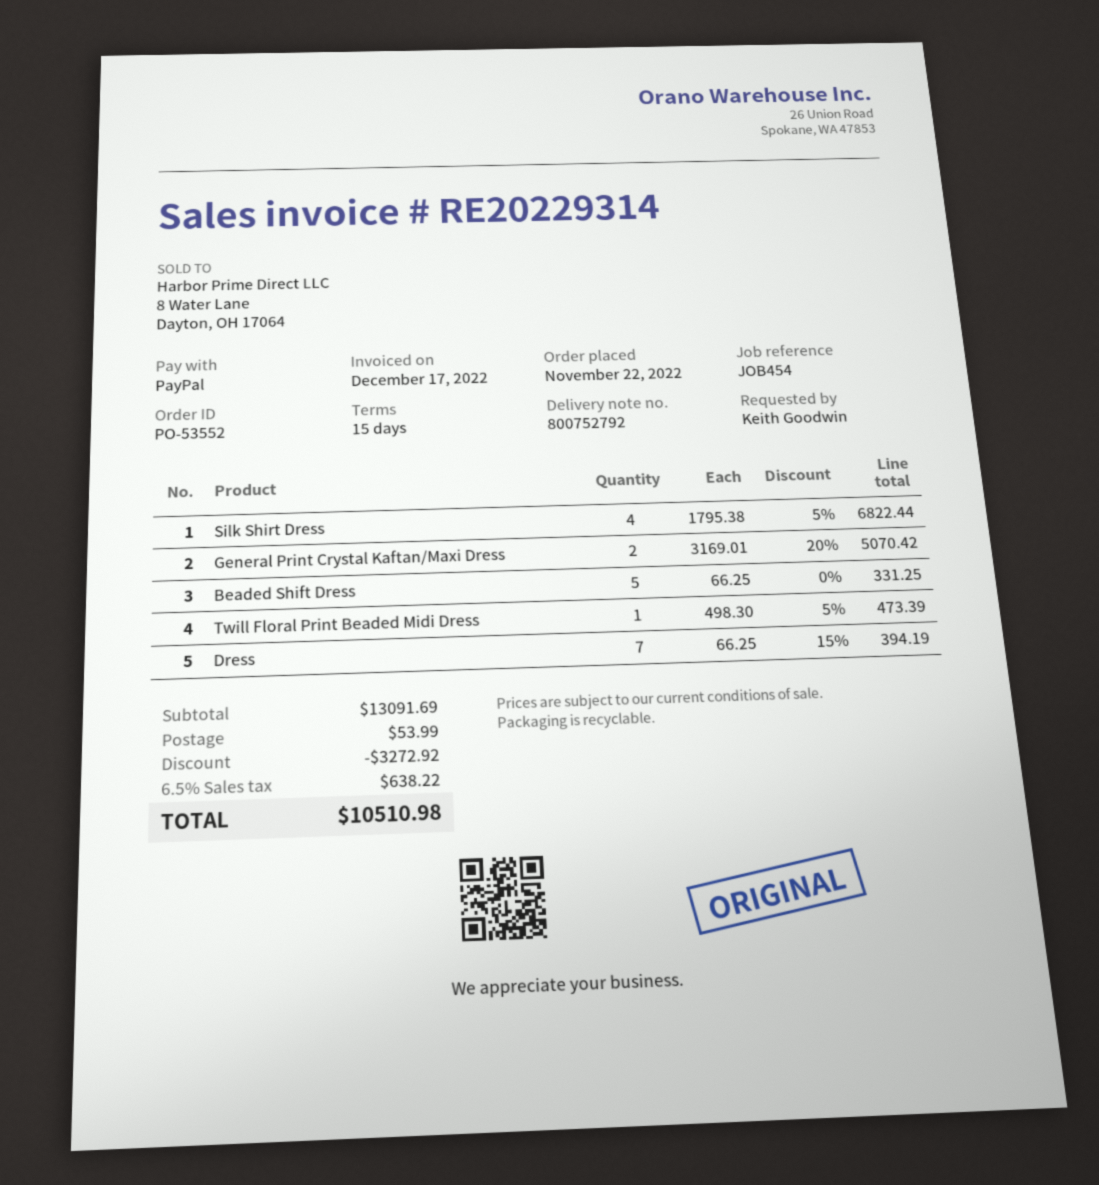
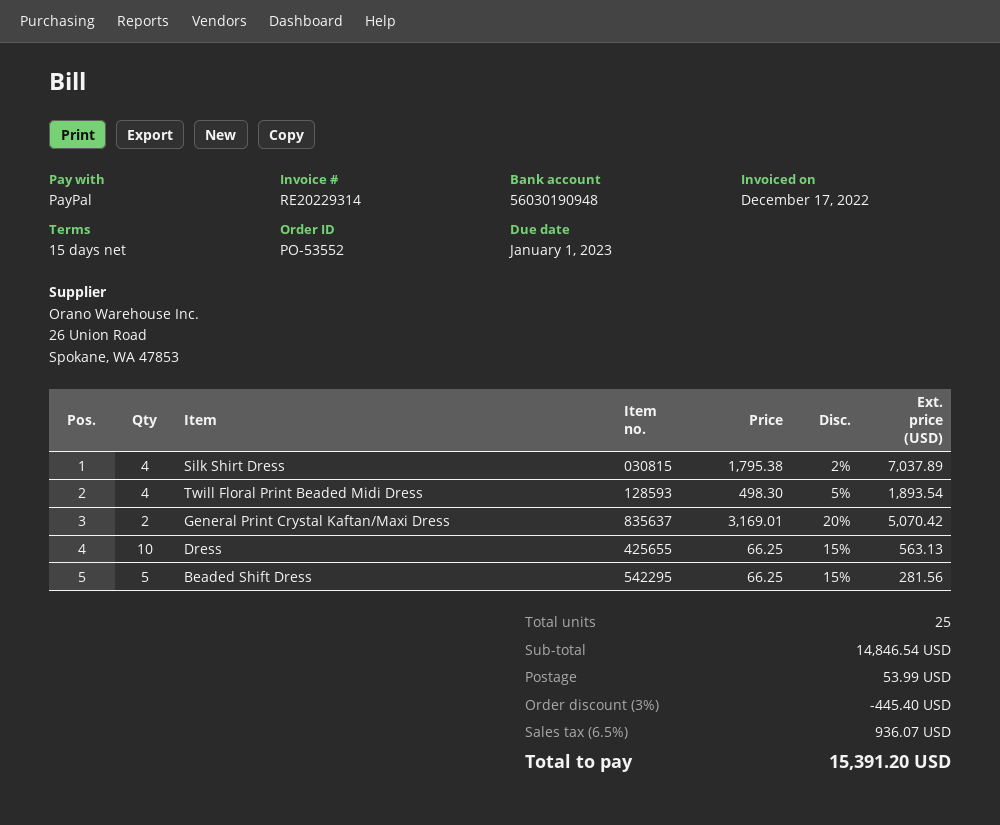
Silk Shirt Dress: 4 x 1795.38 - 5% = 6822.44 -> 4 x 1795.38 - 2% = 7037.89
Beaded Shift Dress: 5 x 66.25 = 331.25 -> 5 x 66.25 - 15% = 281.56
Twill Floral Print Beaded Midi Dress: 1 x 498.30 - 5% = 473.39 -> 4 x 498.30 - 5% = 1893.54
Dress: 7 x 66.25 - 15% = 394.19 -> 10 x 66.25 - 15% = 563.13
subtotal: 13091.69 -> 14846.54
discount: 3272.92 -> 445.40
tax: 6.5% = 638.22 -> 6.5% = 936.07
total: 10510.98 -> 15391.20

